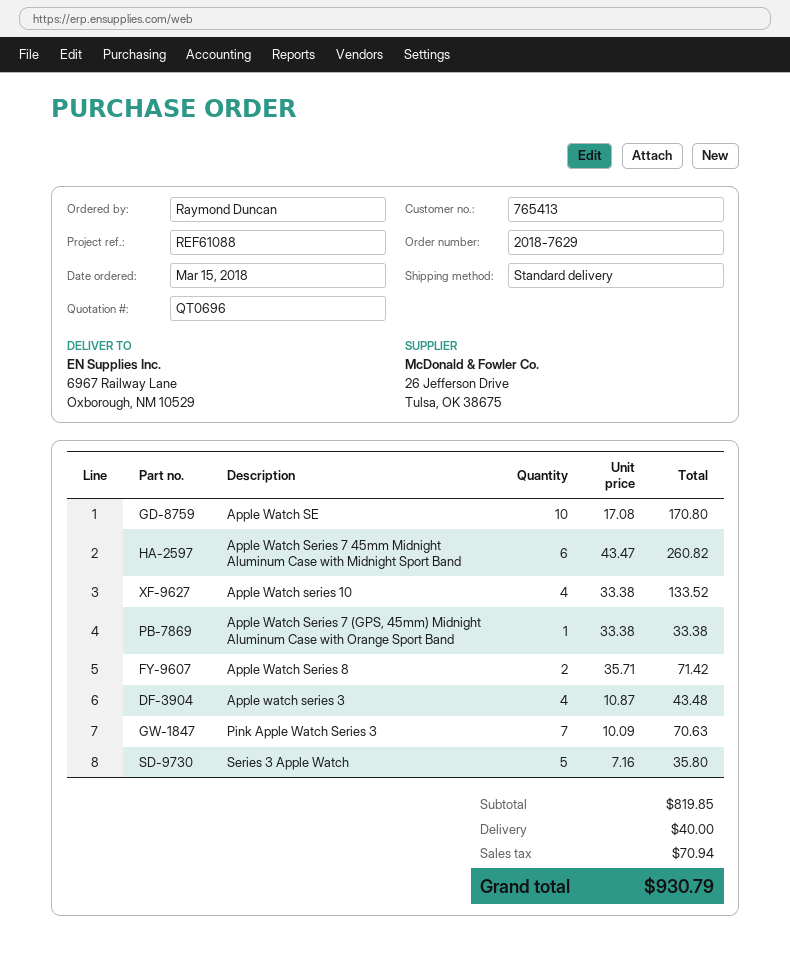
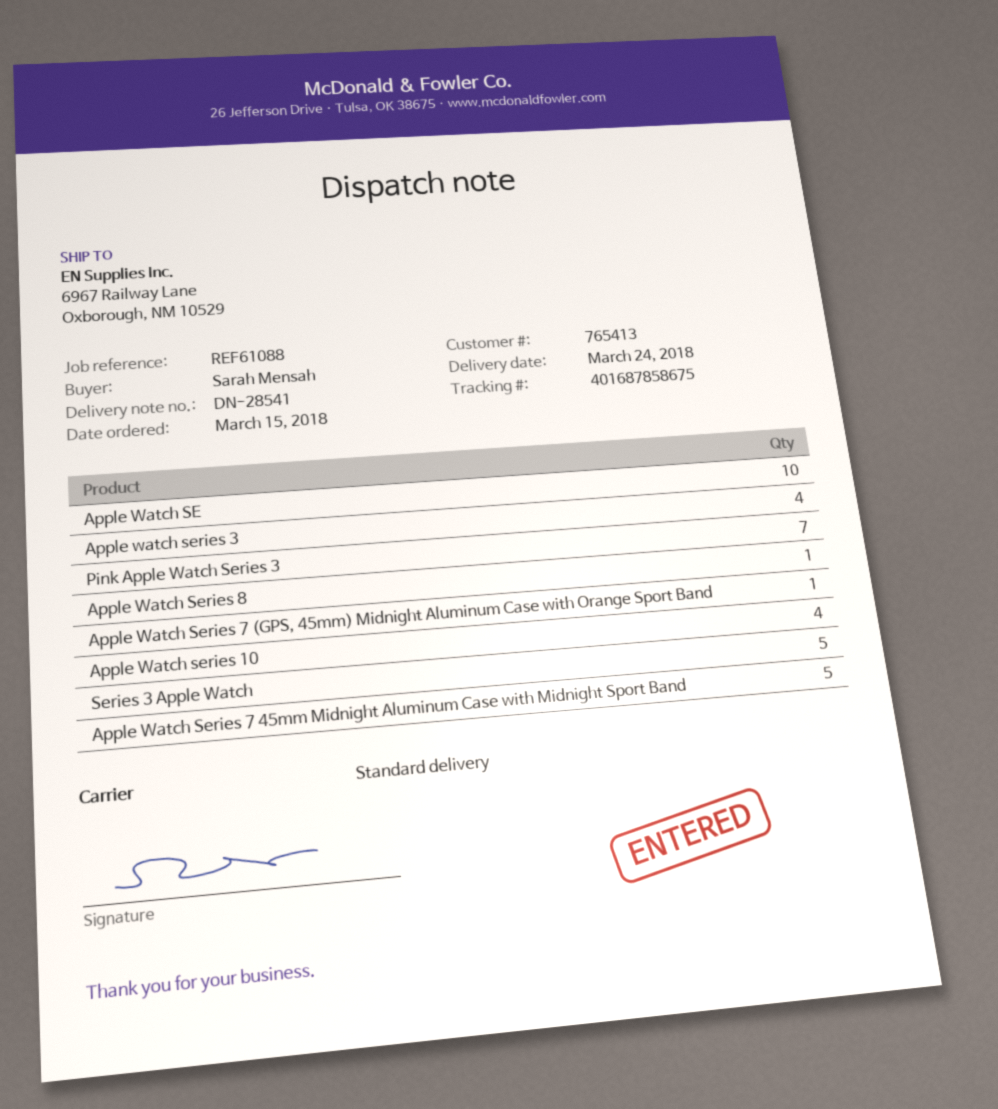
ordered by: Raymond Duncan -> Sarah Mensah
Apple Watch Series 7 45mm Midnight Aluminum Case with Midnight Sport Band: 6 -> 5
Apple Watch Series 8: 2 -> 1

